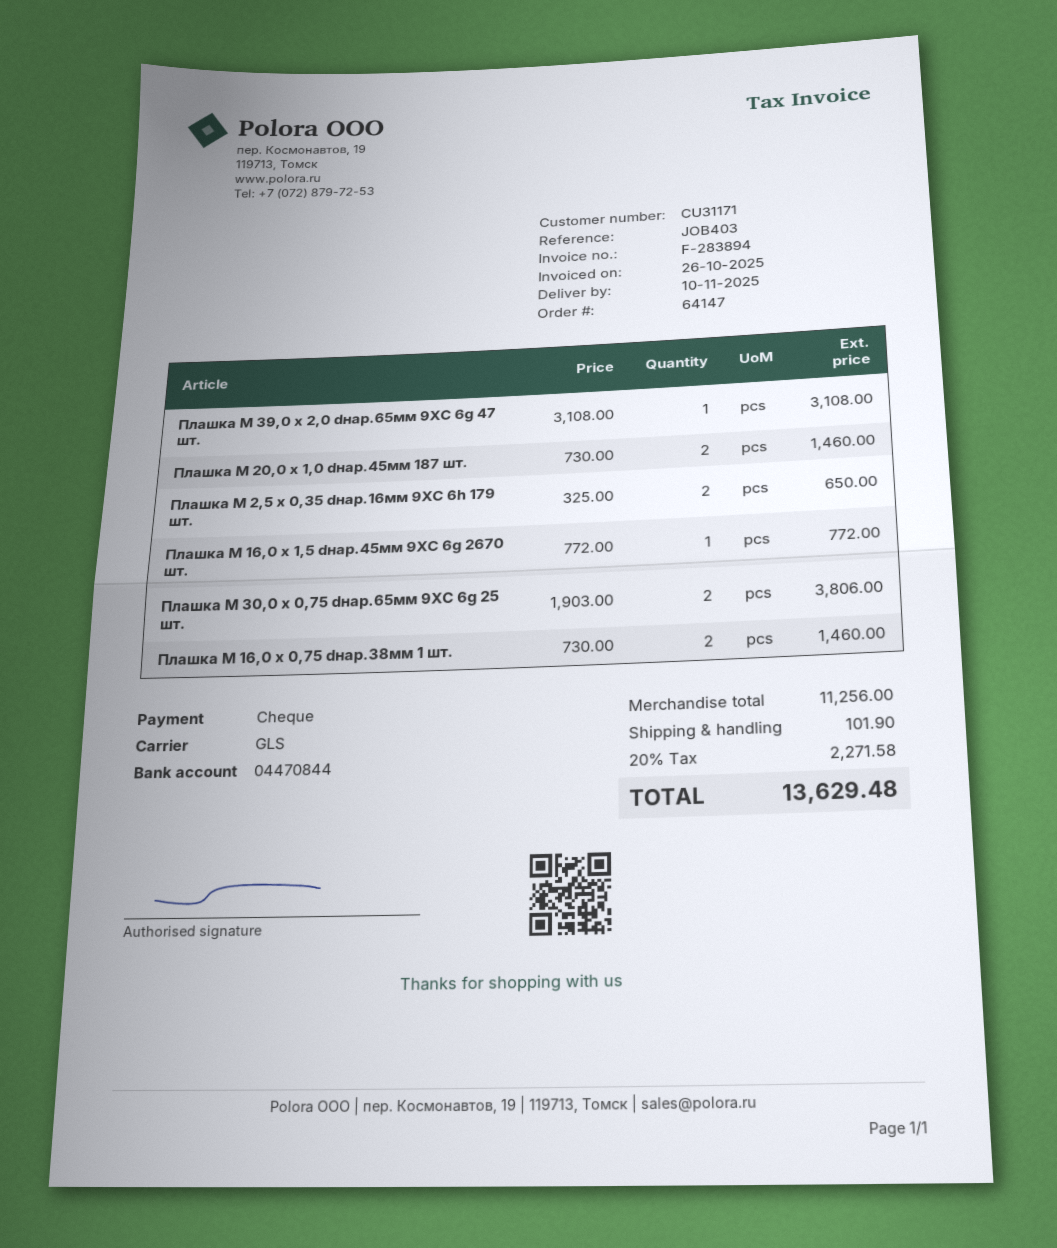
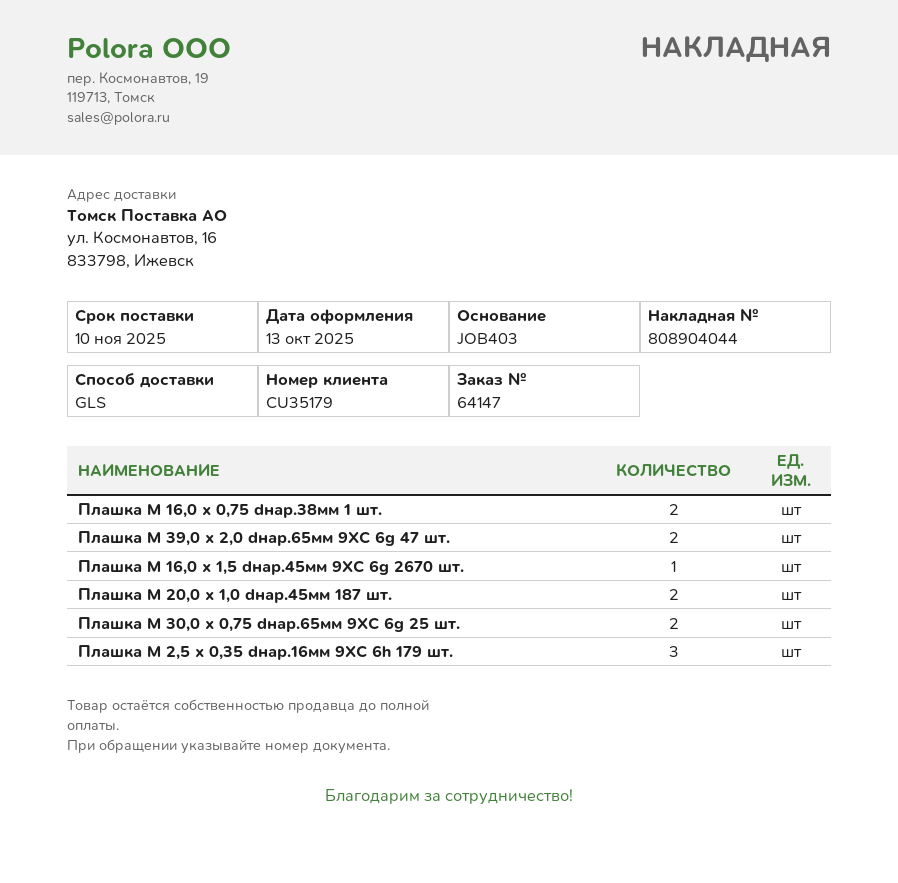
customer number: CU31171 -> CU35179
Плашка М 39,0 х 2,0 dнар.65мм 9ХС 6g 47 шт.: 1 -> 2
Плашка М 2,5 х 0,35 dнар.16мм 9ХС 6h 179 шт.: 2 -> 3

